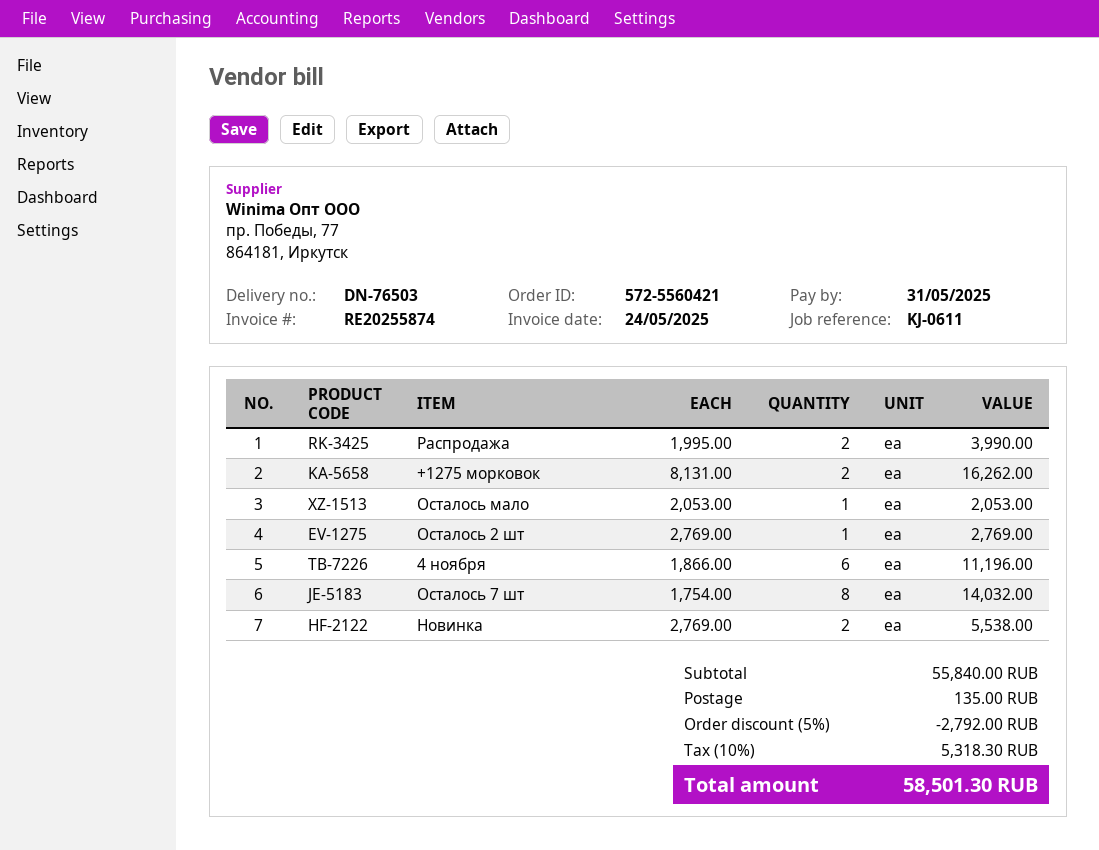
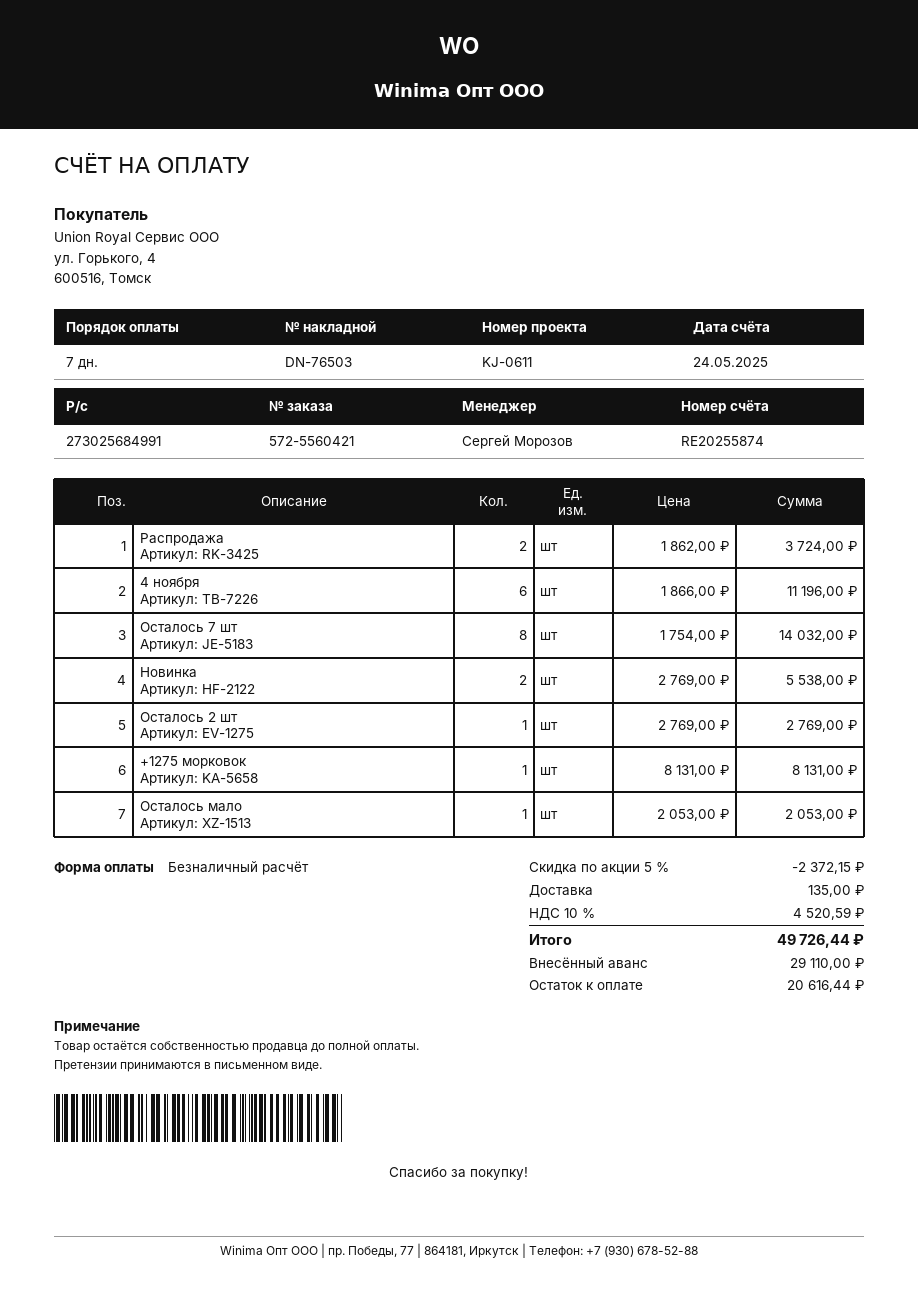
Распродажа: 2 x 1995.00 = 3990.00 -> 2 x 1862.00 = 3724.00
+1275 морковок: 2 x 8131.00 = 16262.00 -> 1 x 8131.00 = 8131.00
discount: 5% = 2792.00 -> 5% = 2372.15
tax: 10% = 5318.30 -> 10% = 4520.59
total: 58501.30 -> 49726.44

